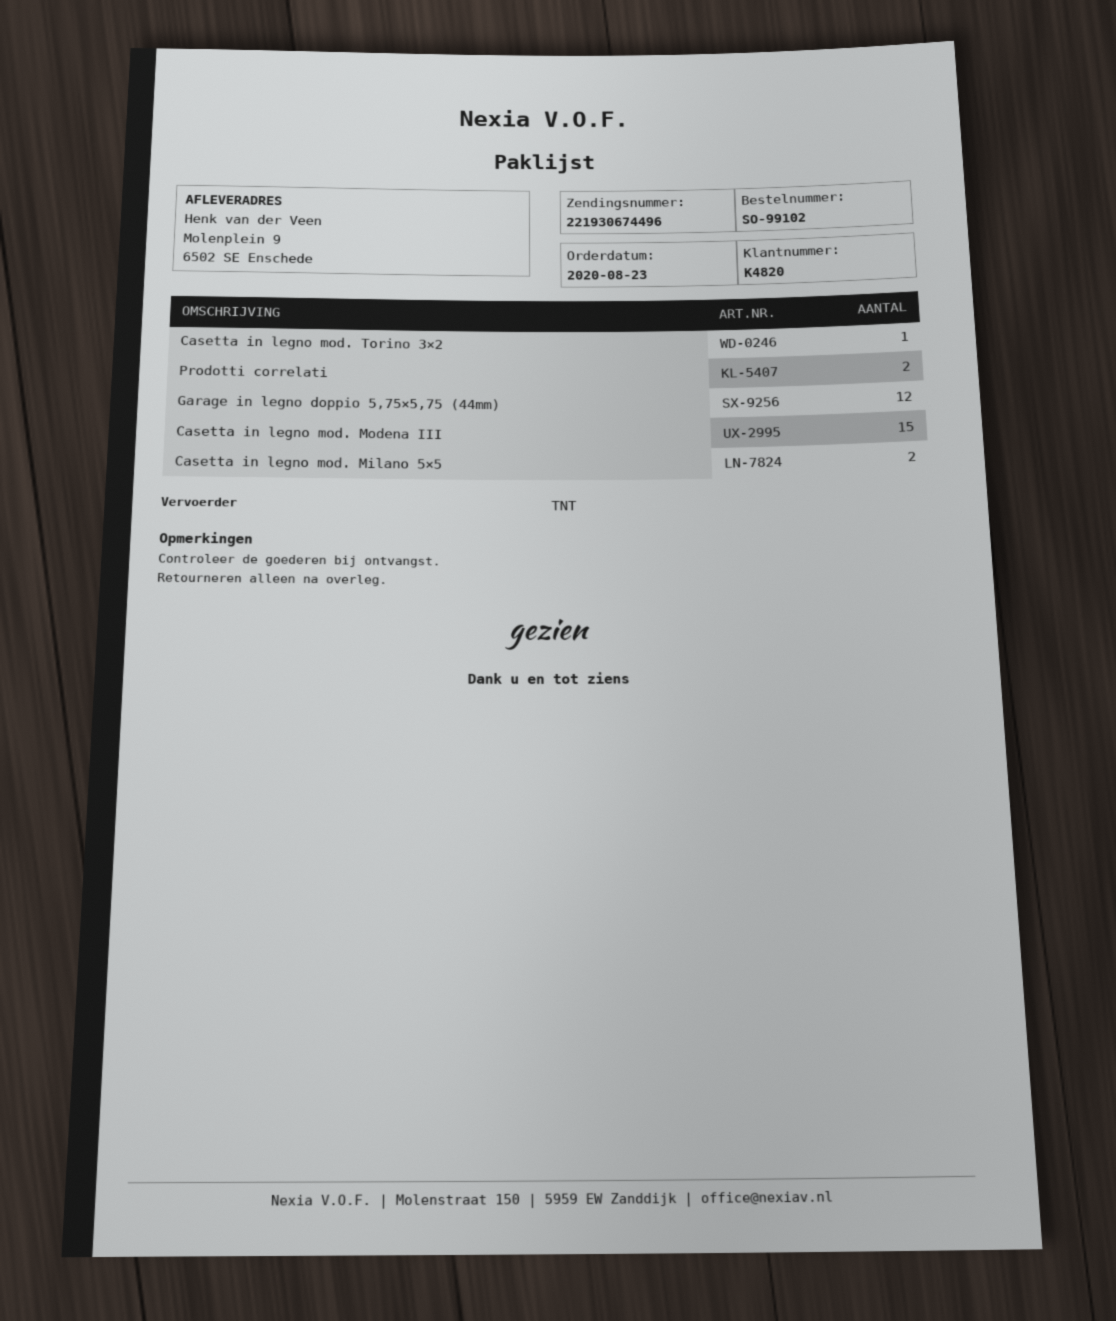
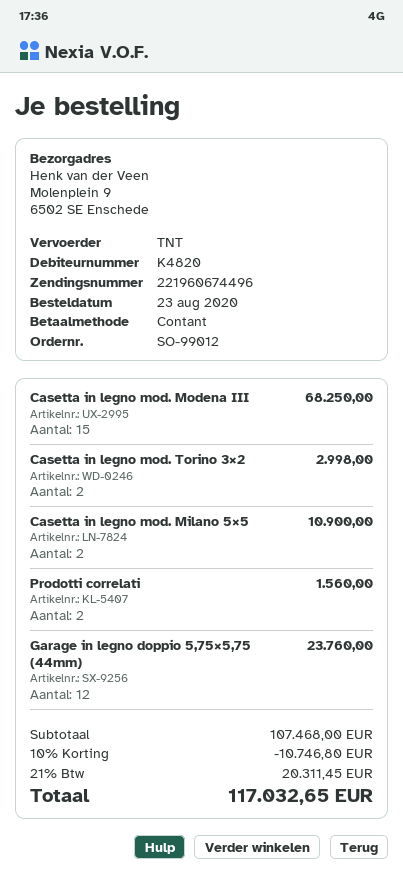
order number: SO-99102 -> SO-99012
tracking number: 221930674496 -> 221960674496
Casetta in legno mod. Torino 3×2: 1 -> 2

